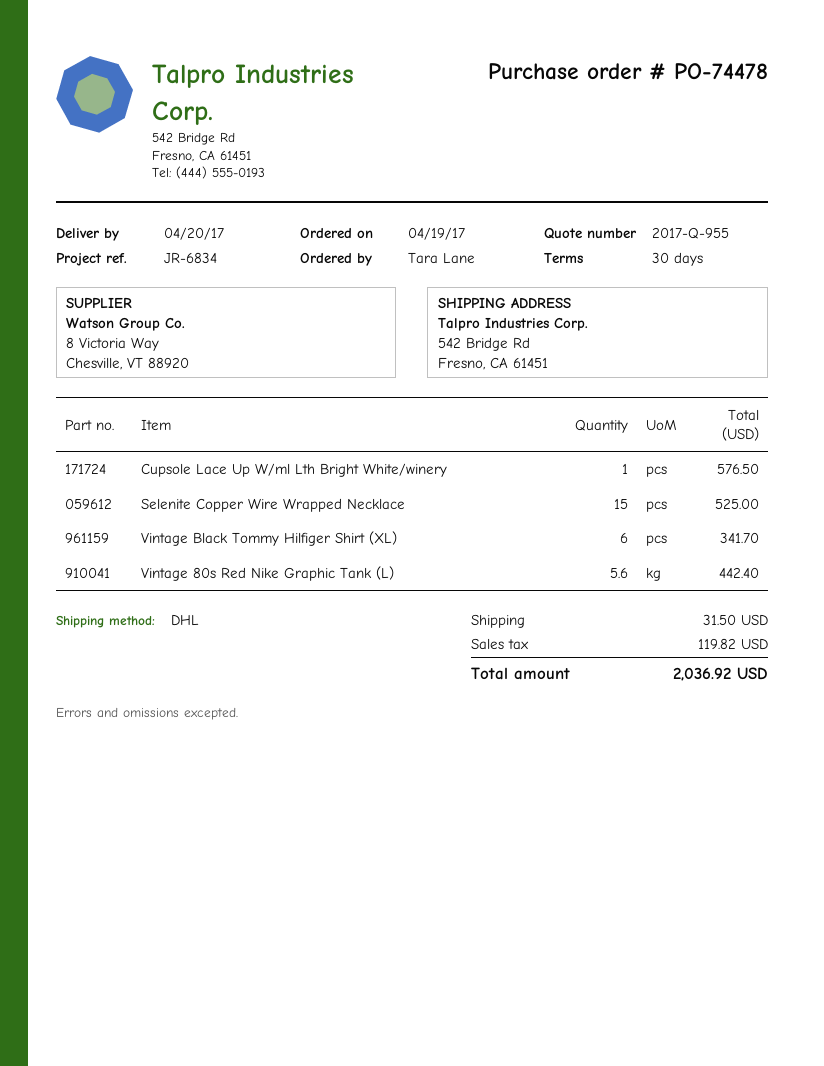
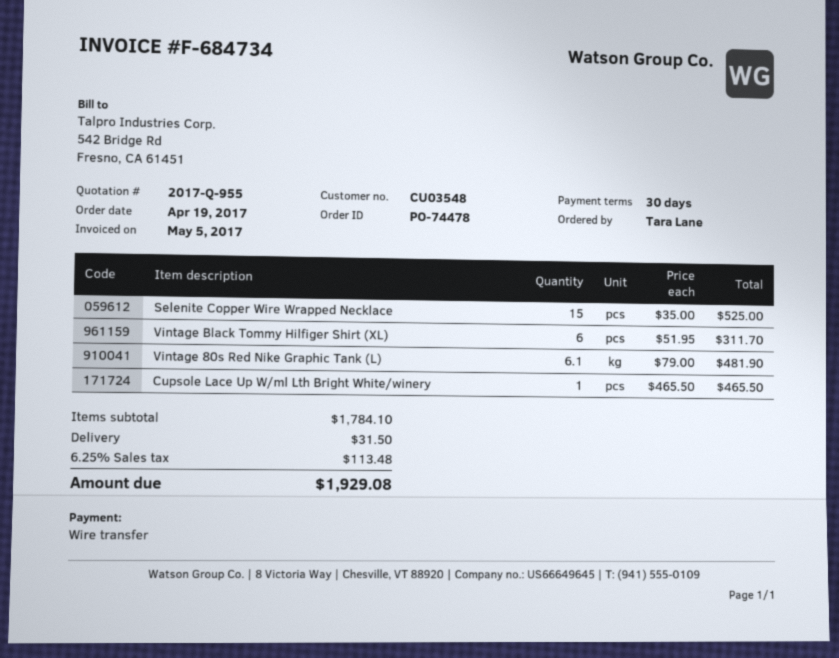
Cupsole Lace Up W/ml Lth Bright White/winery: 1 for 576.50 -> 1 for 465.50
Vintage Black Tommy Hilfiger Shirt (XL): 6 for 341.70 -> 6 for 311.70
Vintage 80s Red Nike Graphic Tank (L): 5.6 for 442.40 -> 6.1 for 481.90
tax: 119.82 -> 113.48
total: 2036.92 -> 1929.08

